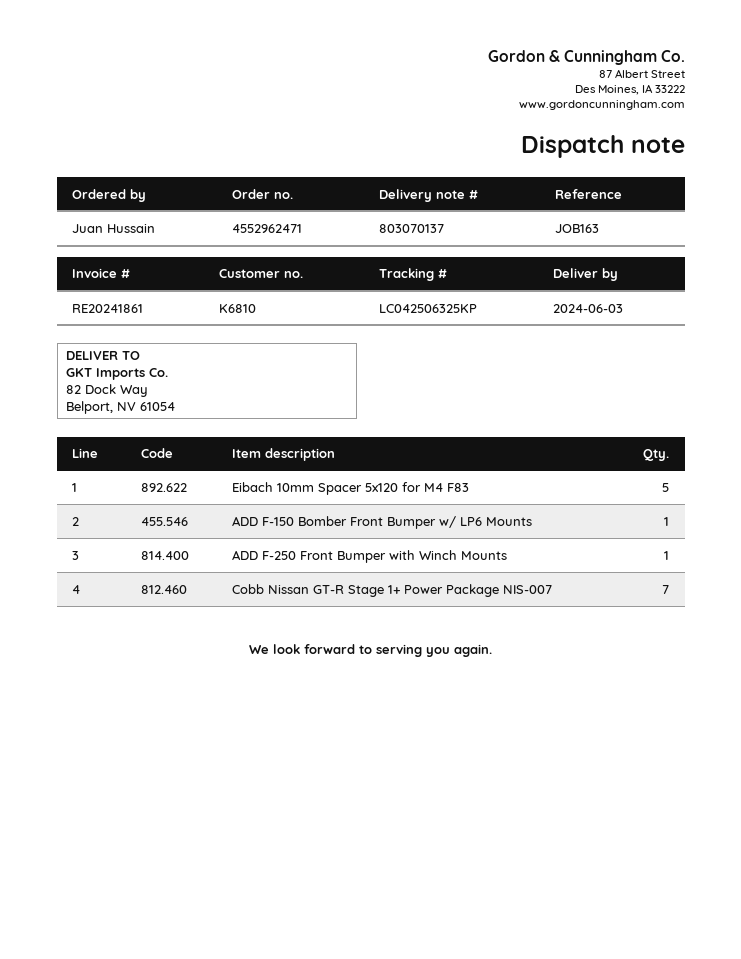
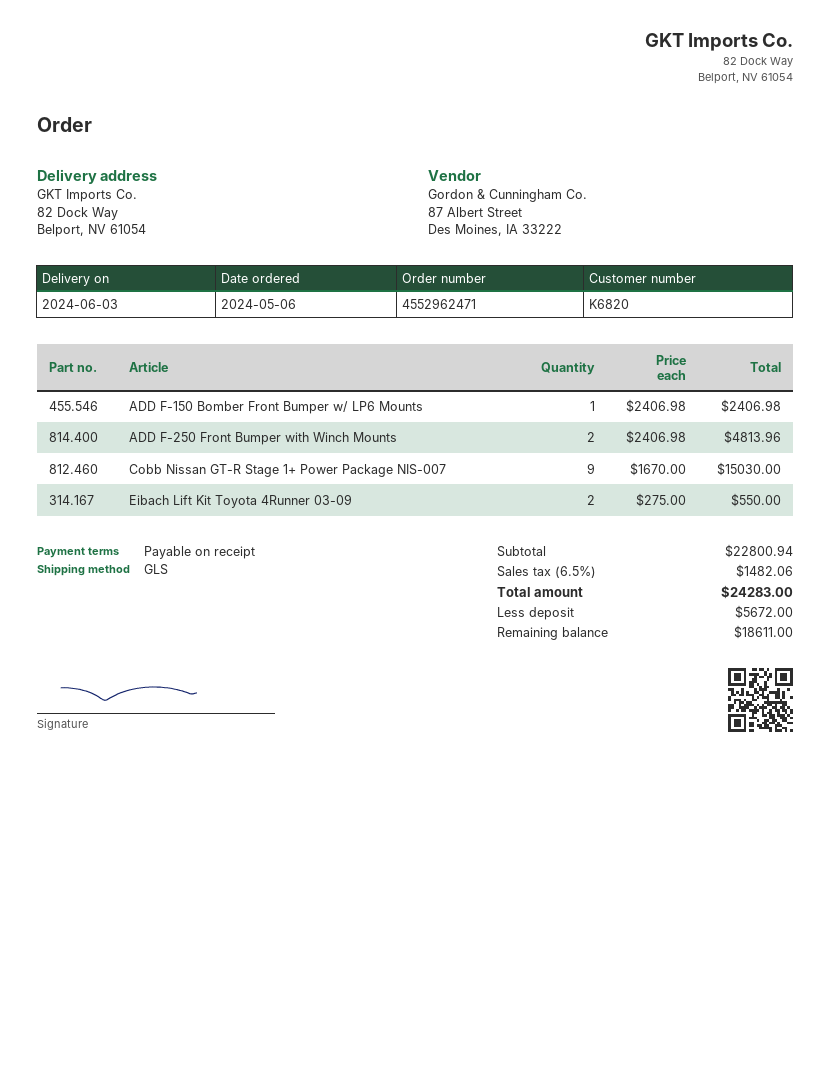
customer number: K6810 -> K6820
Eibach 10mm Spacer 5x120 for M4 F83: 5 -> none
ADD F-250 Front Bumper with Winch Mounts: 1 -> 2
Cobb Nissan GT-R Stage 1+ Power Package NIS-007: 7 -> 9
Eibach Lift Kit Toyota 4Runner 03-09: none -> 2

